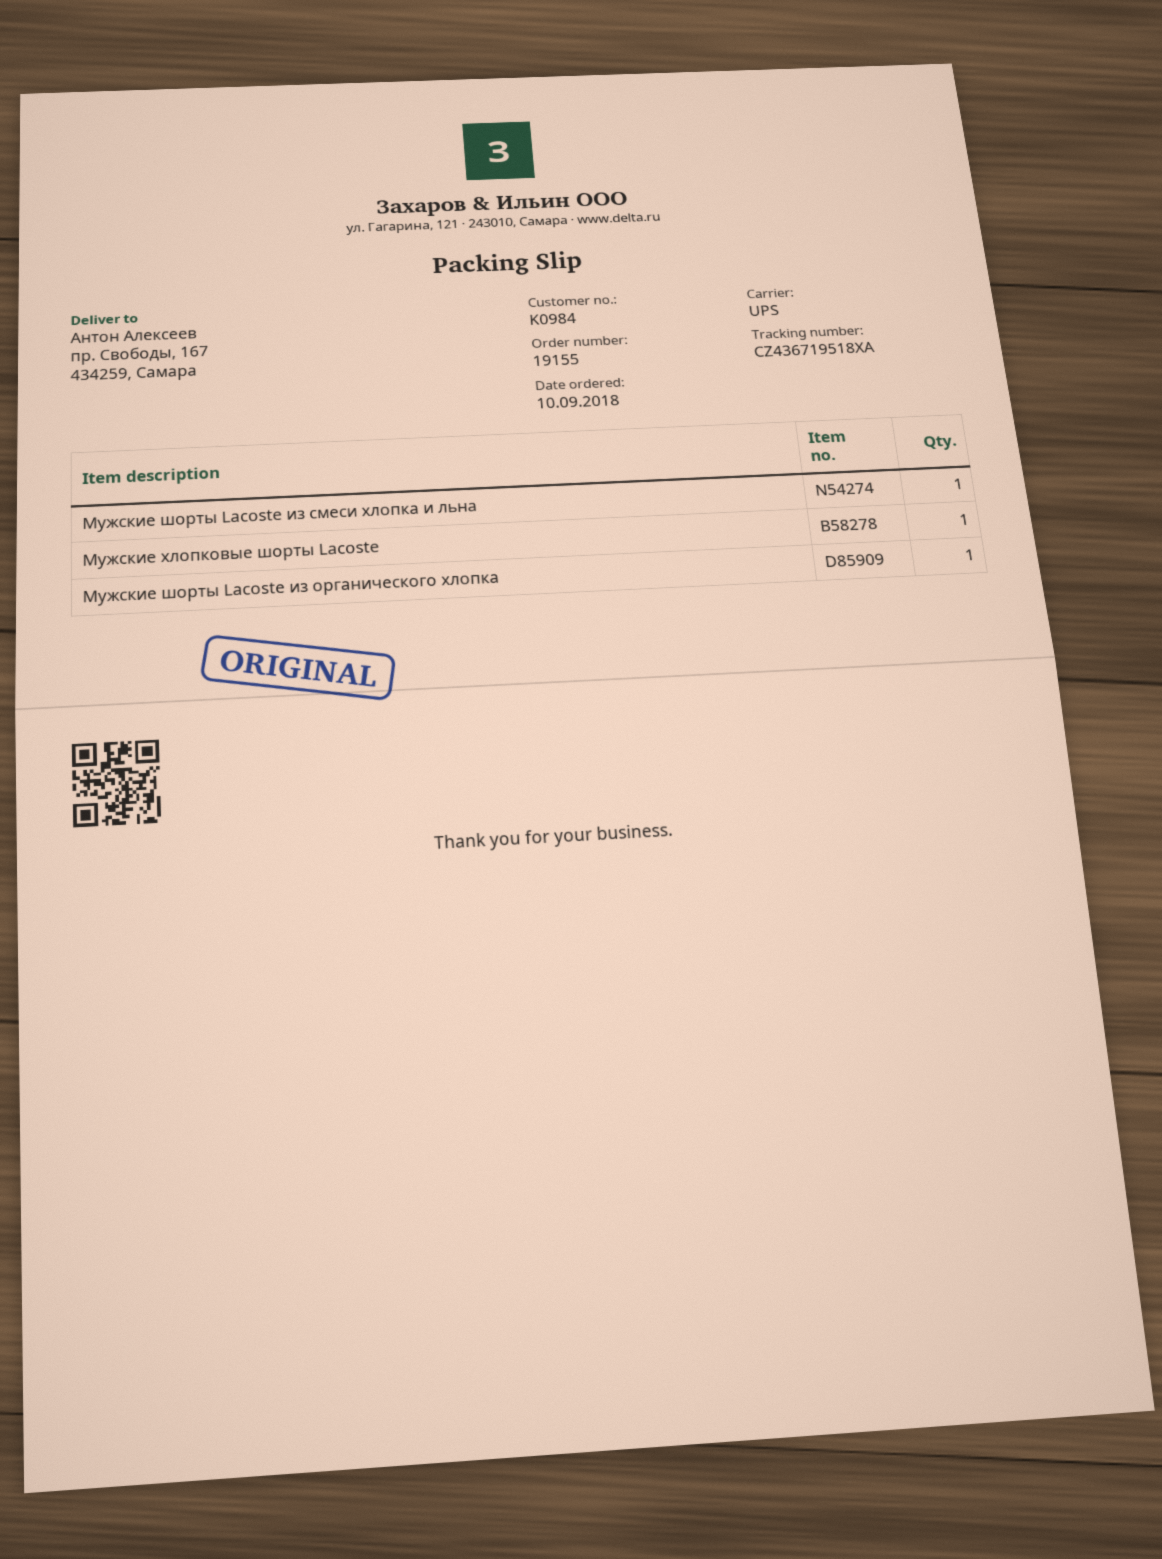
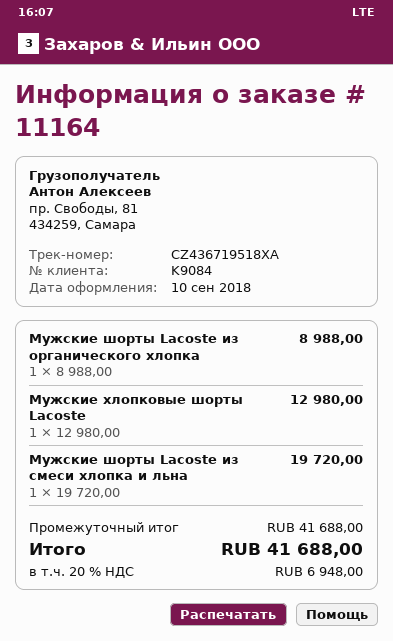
order number: 19155 -> 11164
customer number: K0984 -> K9084
ship to: пр. Свободы, 167, 434259, Самара -> пр. Свободы, 81, 434259, Самара

